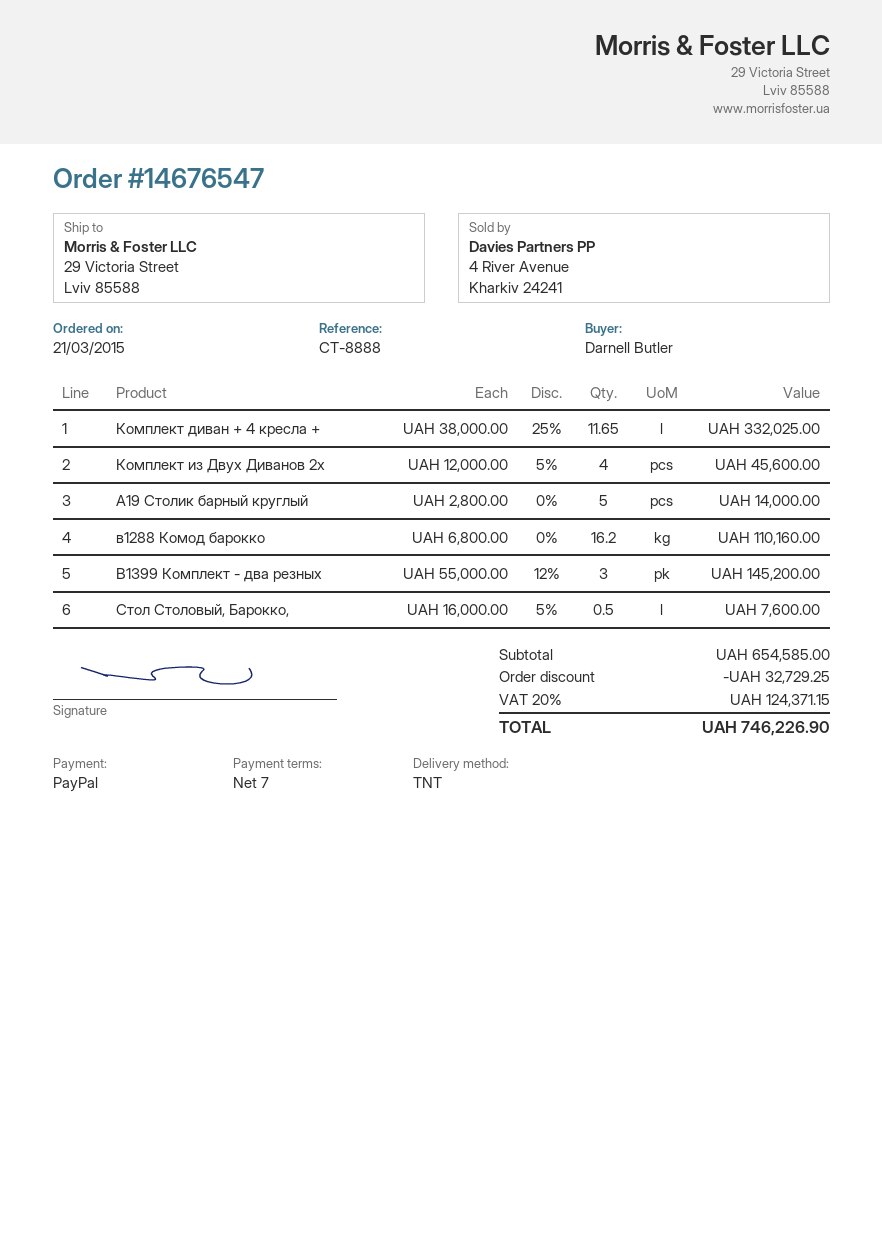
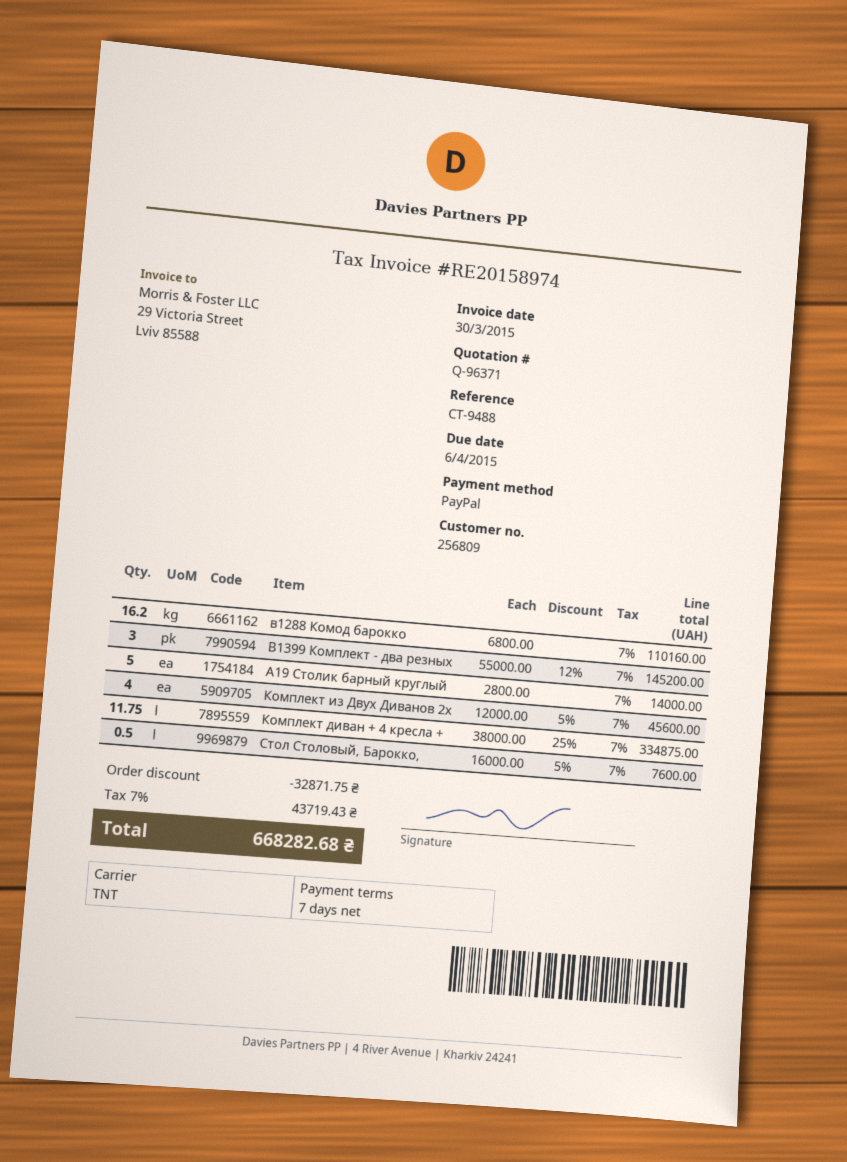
reference: CT-8888 -> CT-9488
Комплект диван + 4 кресла +: 11.65 x 38000.00 - 25% = 332025.00 -> 11.75 x 38000.00 - 25% = 334875.00
discount: 32729.25 -> 32871.75
tax: 20% = 124371.15 -> 7% = 43719.43
total: 746226.90 -> 668282.68

